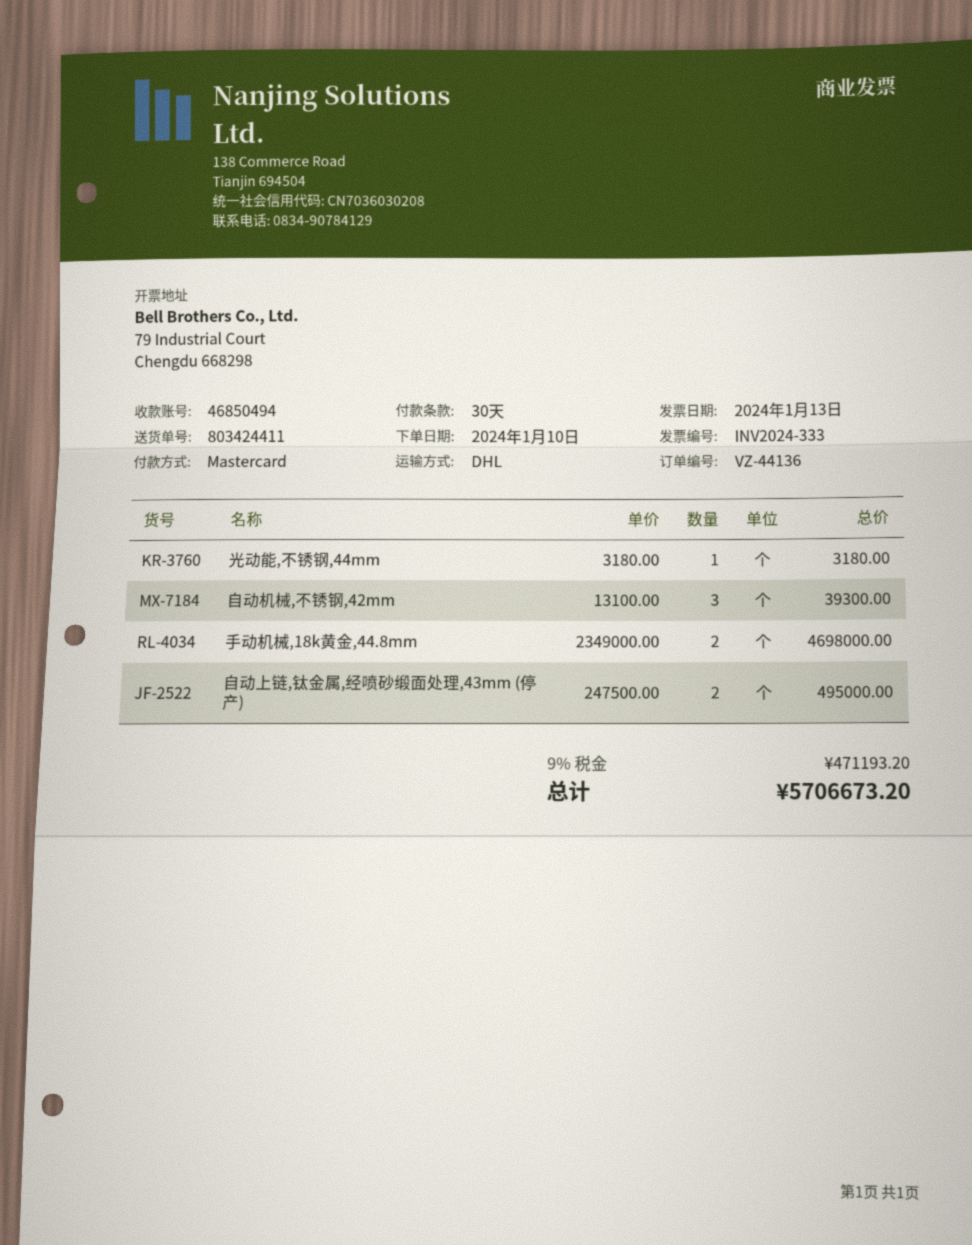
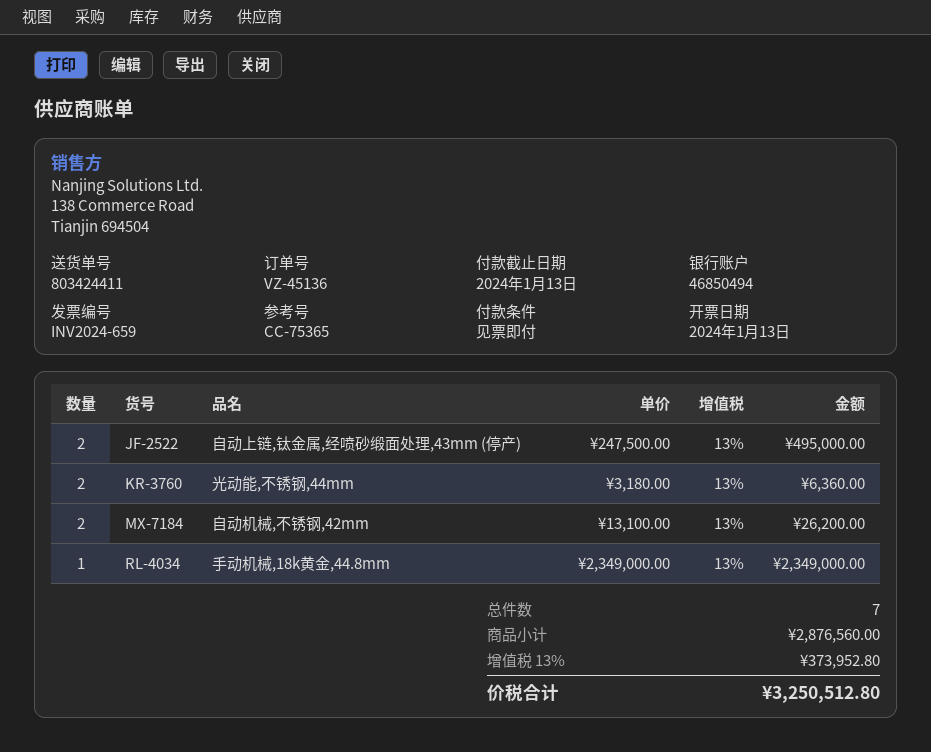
order number: VZ-44136 -> VZ-45136
invoice number: INV2024-333 -> INV2024-659
payment terms: 30 days -> on receipt
光动能,不锈钢,44mm: 1 x 3180.00 = 3180.00 -> 2 x 3180.00 = 6360.00
自动机械,不锈钢,42mm: 3 x 13100.00 = 39300.00 -> 2 x 13100.00 = 26200.00
手动机械,18k黄金,44.8mm: 2 x 2349000.00 = 4698000.00 -> 1 x 2349000.00 = 2349000.00
tax: 9% = 471193.20 -> 13% = 373952.80
total: 5706673.20 -> 3250512.80

